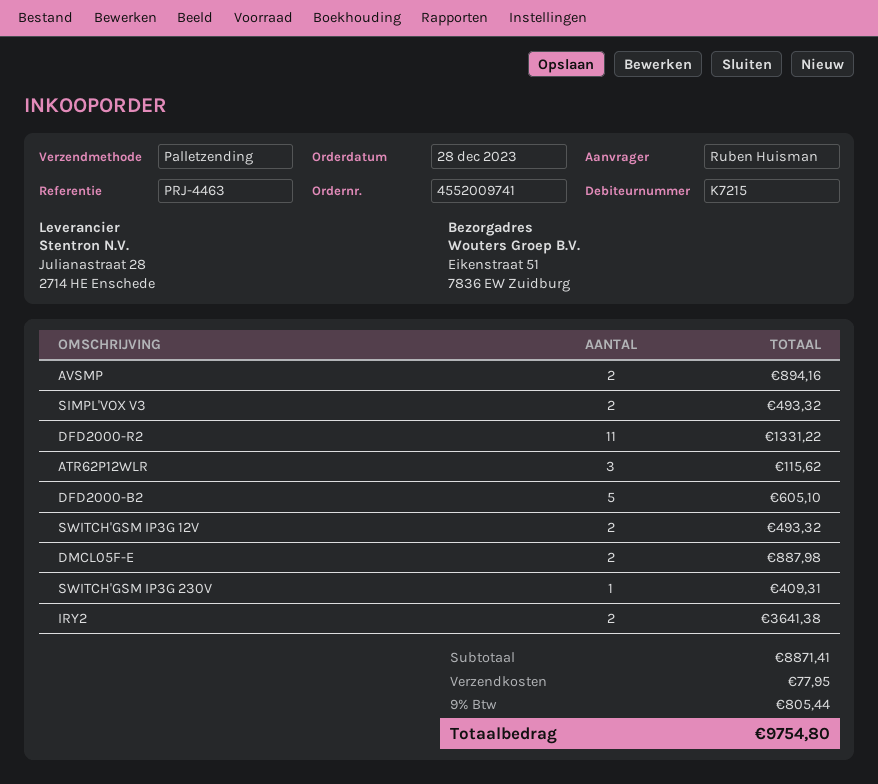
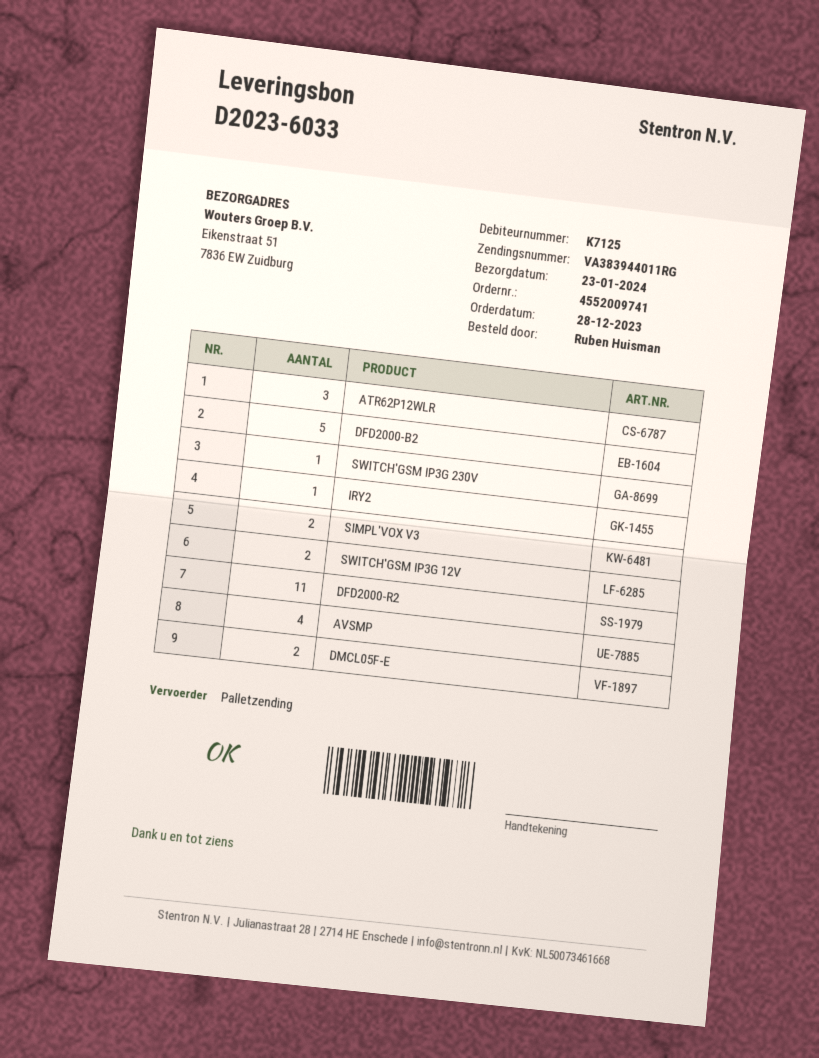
customer number: K7215 -> K7125
AVSMP: 2 -> 4
IRY2: 2 -> 1

